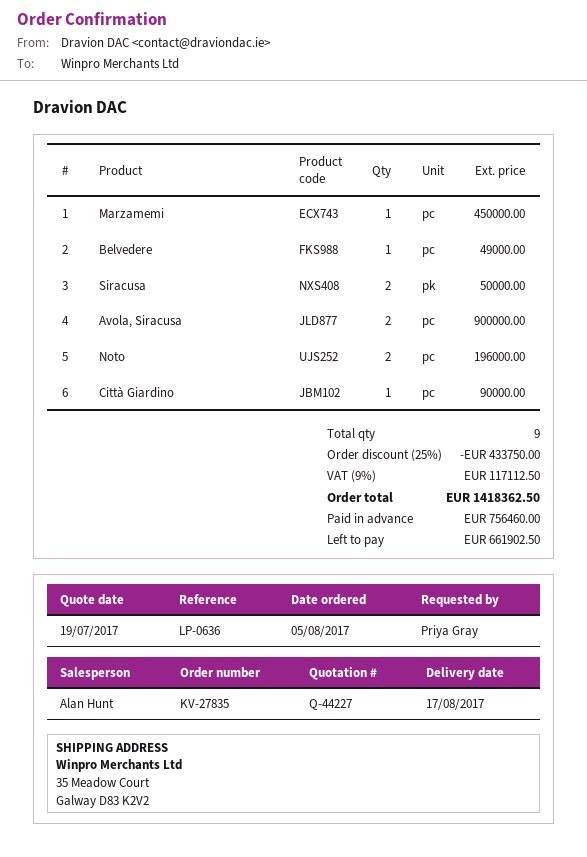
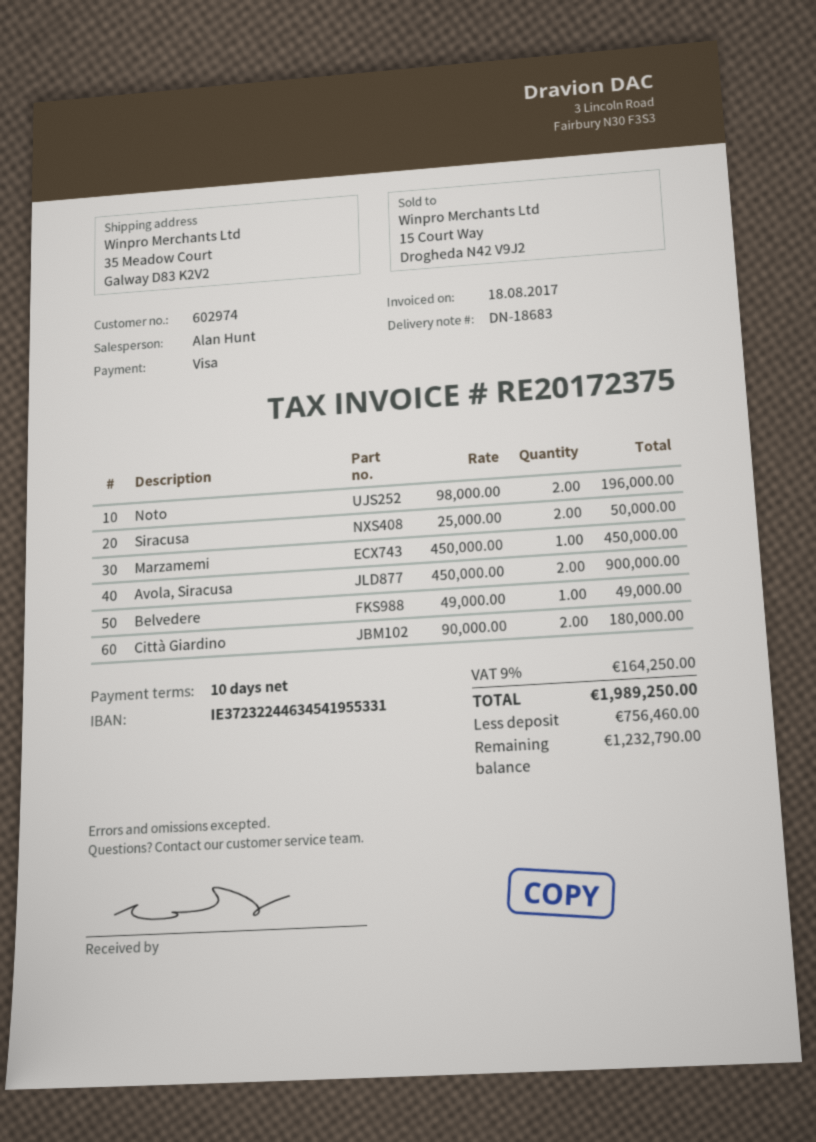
Città Giardino: 1 for 90000.00 -> 2 for 180000.00
discount: 25% = 433750.00 -> none
tax: 9% = 117112.50 -> 9% = 164250.00
total: 1418362.50 -> 1989250.00
balance: 661902.50 -> 1232790.00

